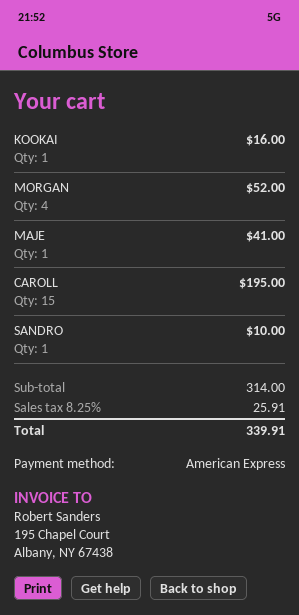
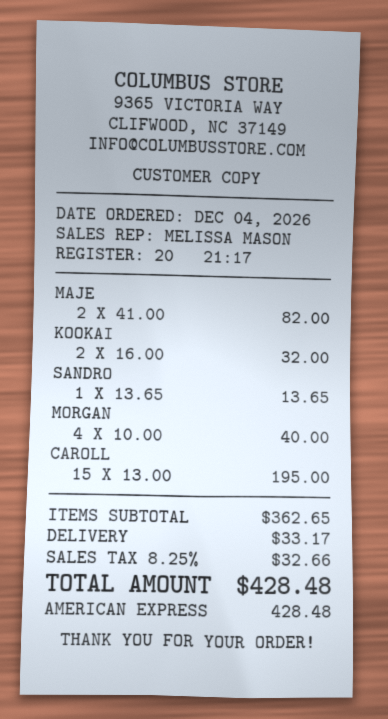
KOOKAI: 1 for 16.00 -> 2 for 32.00
MORGAN: 4 for 52.00 -> 4 for 40.00
MAJE: 1 for 41.00 -> 2 for 82.00
SANDRO: 1 for 10.00 -> 1 for 13.65
subtotal: 314.00 -> 362.65
shipping: none -> 33.17
tax: 8.25% = 25.91 -> 8.25% = 32.66
total: 339.91 -> 428.48

